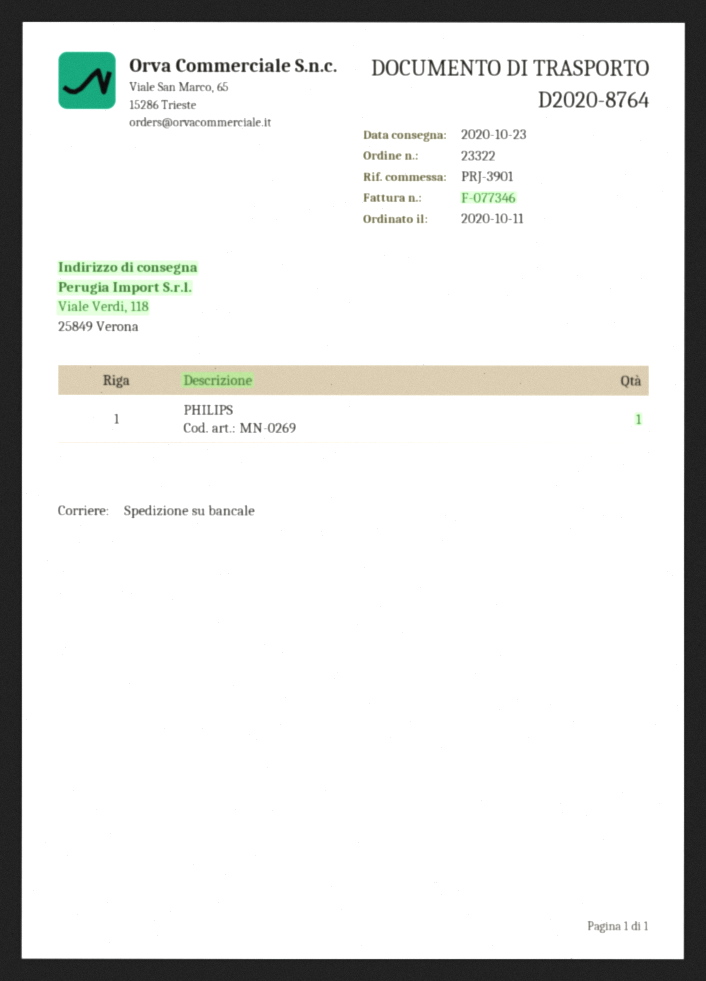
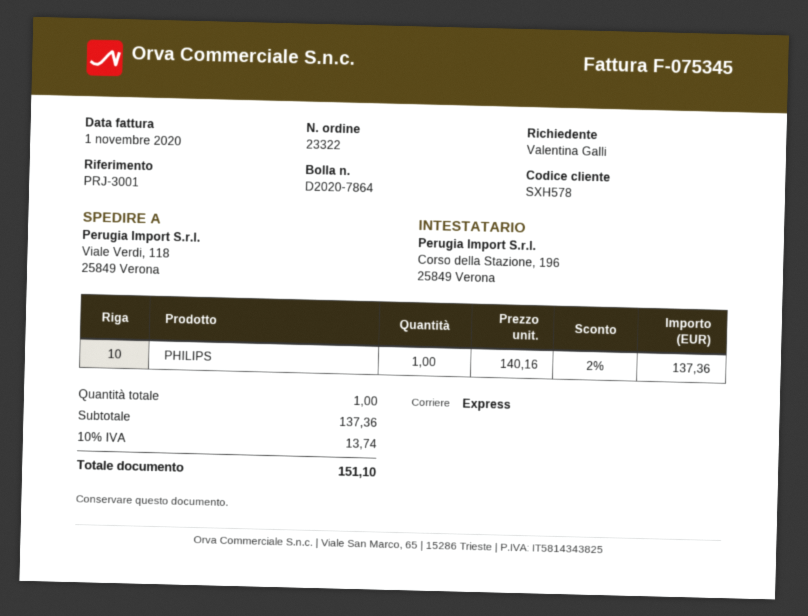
delivery note number: D2020-8764 -> D2020-7864
invoice number: F-077346 -> F-075345
reference: PRJ-3901 -> PRJ-3001
shipping method: pallet freight -> express

